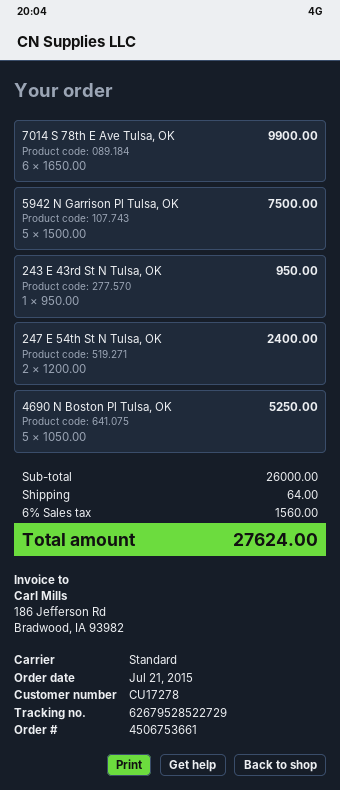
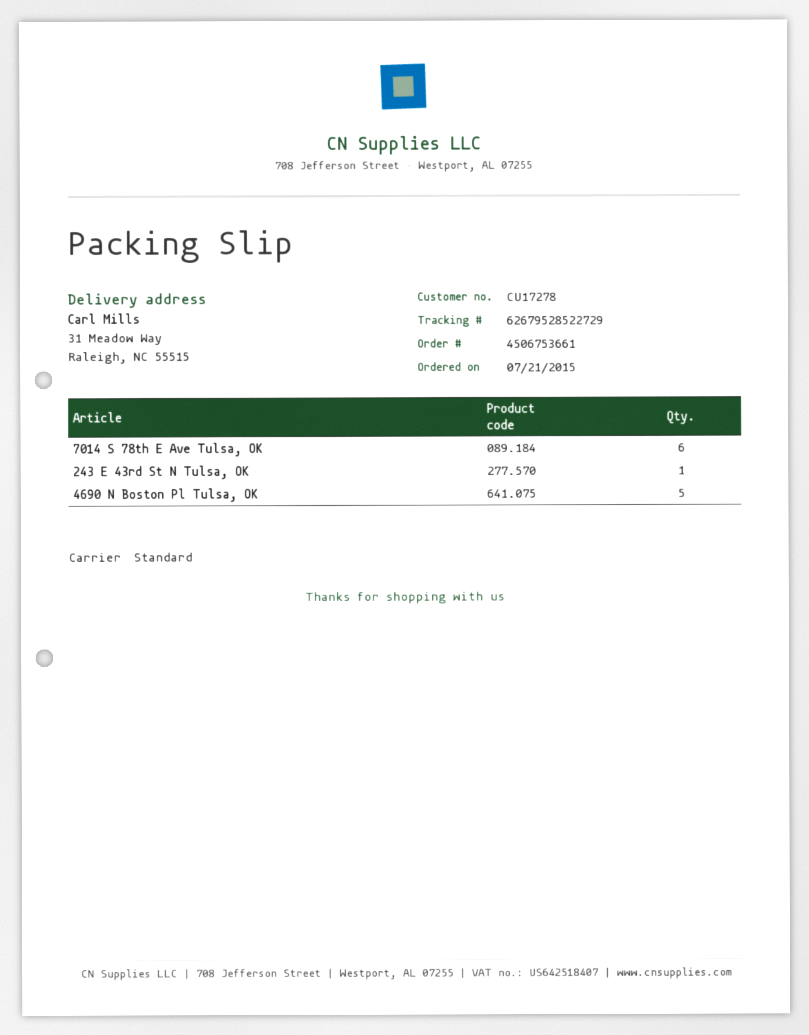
5942 N Garrison Pl Tulsa, OK: 5 -> none
247 E 54th St N Tulsa, OK: 2 -> none

